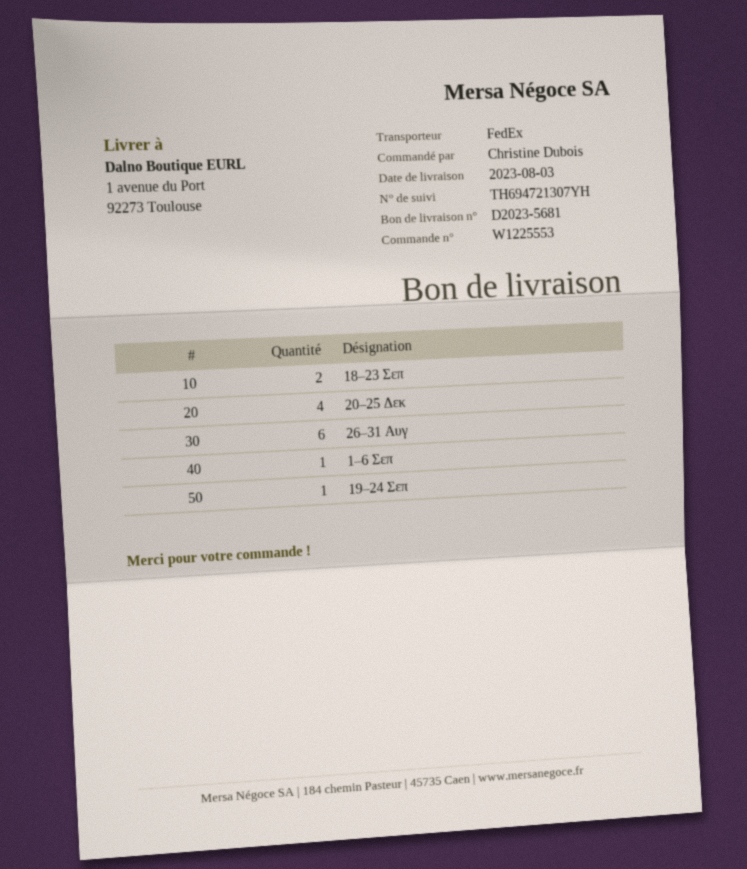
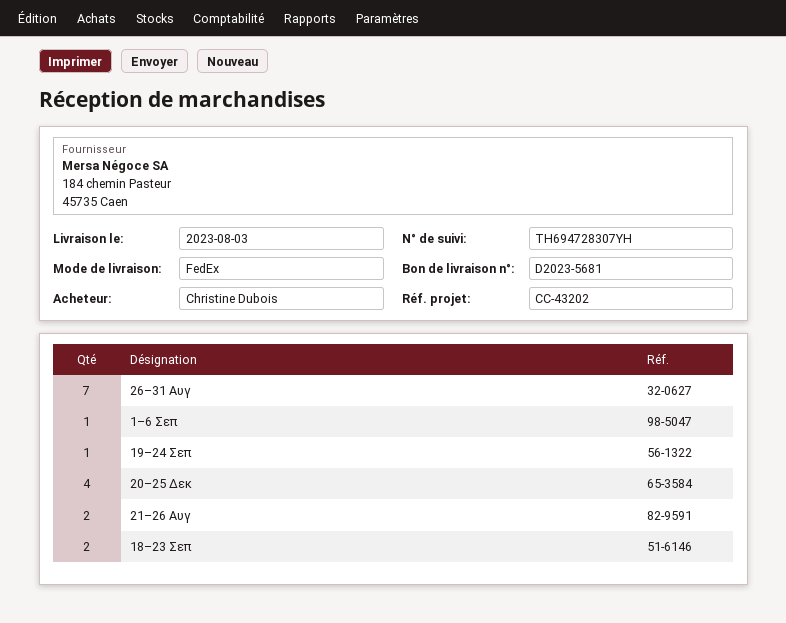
tracking number: TH694721307YH -> TH694728307YH
26–31 Αυγ: 6 -> 7
21–26 Αυγ: none -> 2

